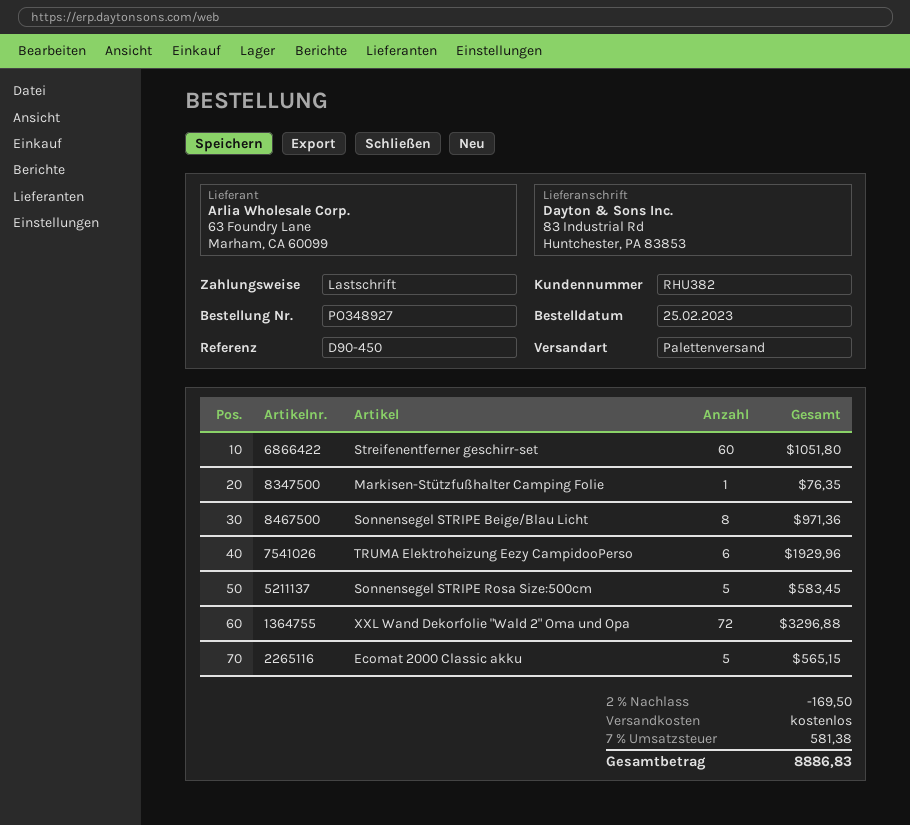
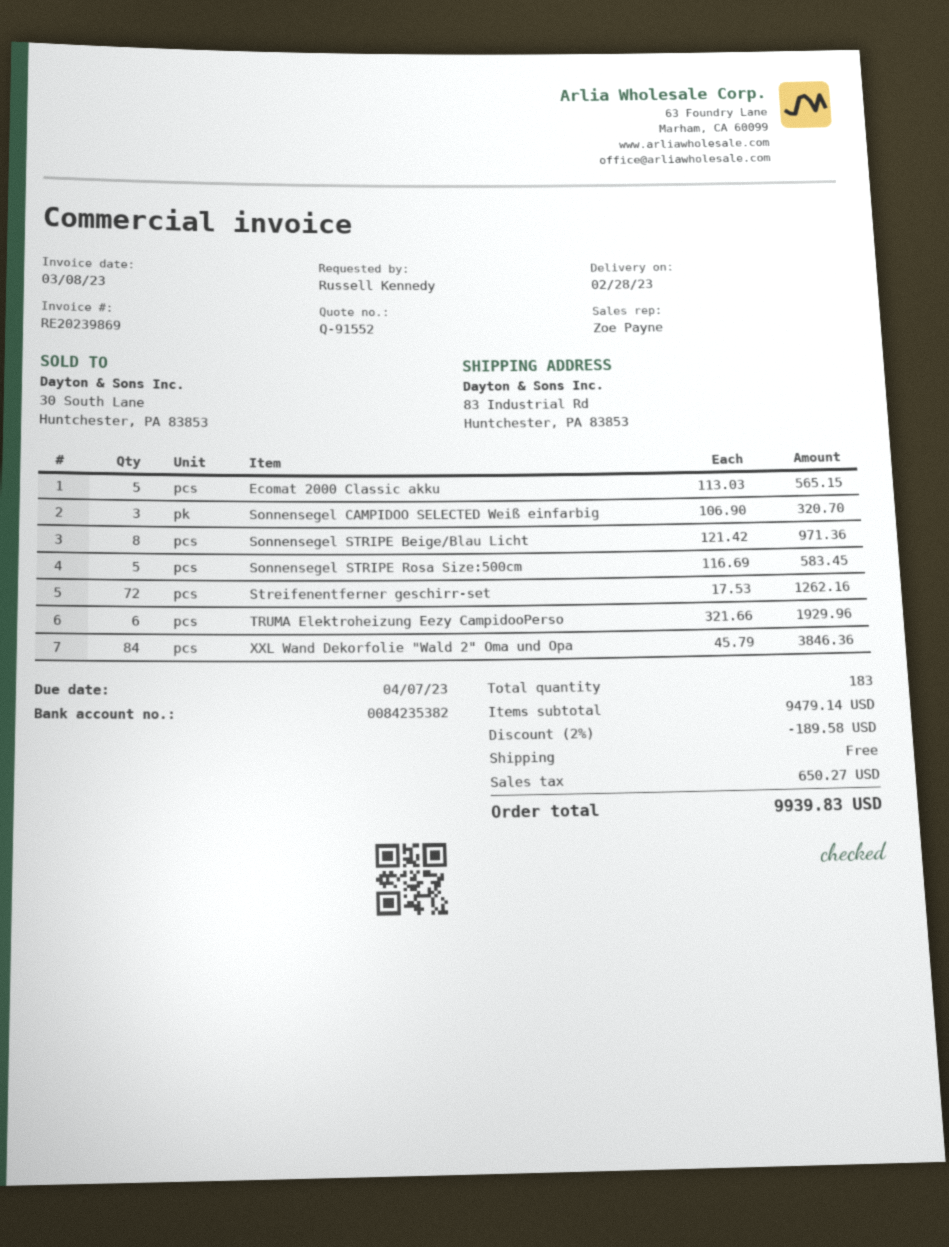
Streifenentferner geschirr-set: 60 for 1051.80 -> 72 for 1262.16
Markisen-Stützfußhalter Camping Folie: 1 for 76.35 -> none
XXL Wand Dekorfolie "Wald 2" Oma und Opa: 72 for 3296.88 -> 84 for 3846.36
Sonnensegel CAMPIDOO SELECTED Weiß einfarbig: none -> 3 for 320.70
discount: 2% = 169.50 -> 2% = 189.58
tax: 581.38 -> 650.27
total: 8886.83 -> 9939.83

